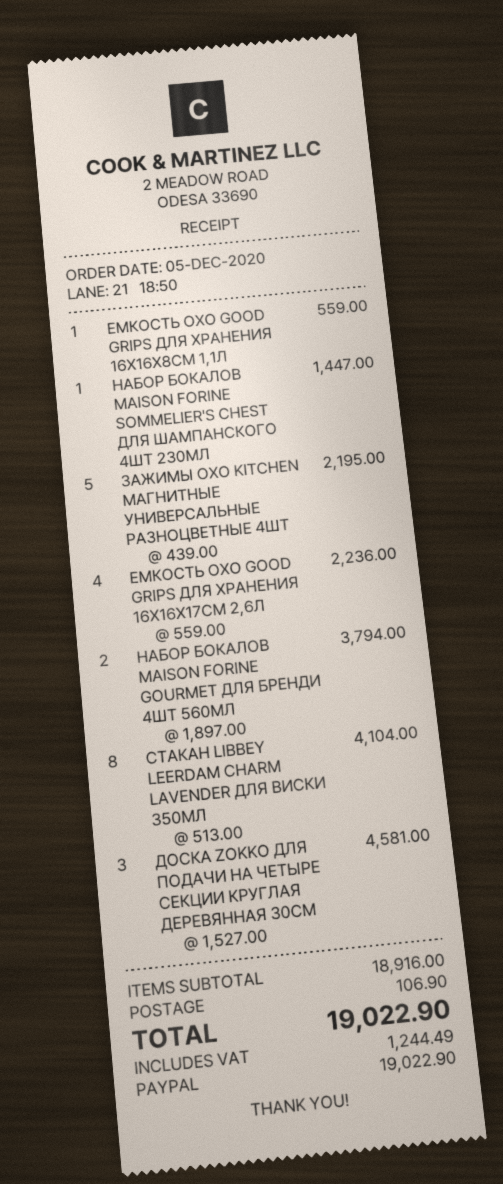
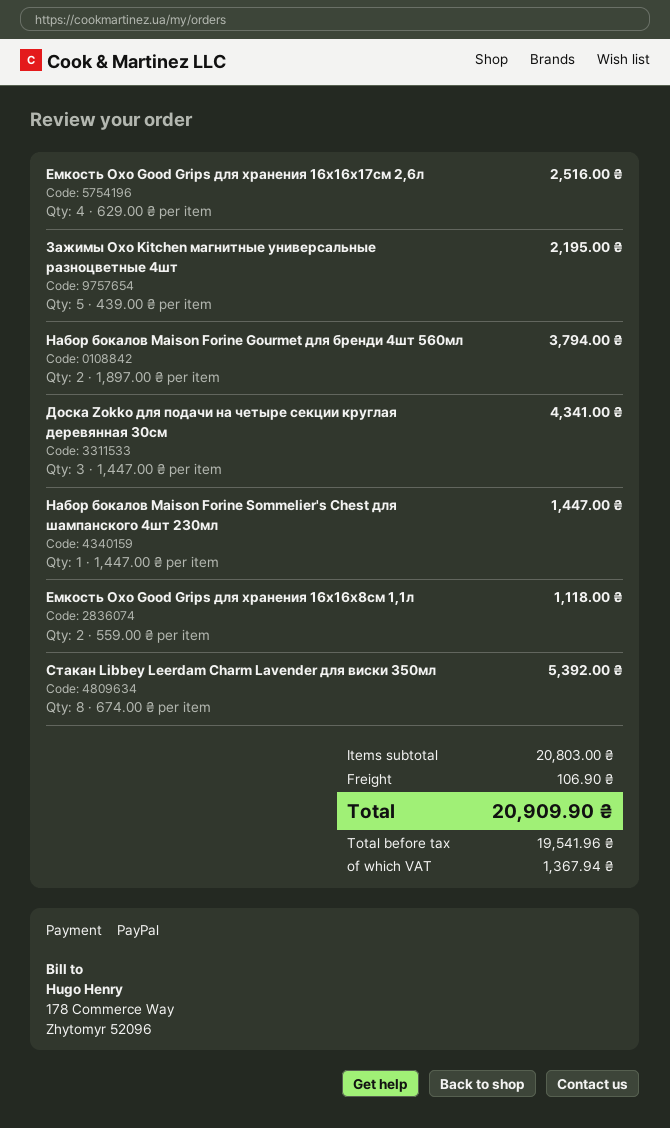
ЕМКОСТЬ OXO GOOD GRIPS ДЛЯ ХРАНЕНИЯ 16Х16Х8СМ 1,1Л: 1 x 559.00 = 559.00 -> 2 x 559.00 = 1118.00
ЕМКОСТЬ OXO GOOD GRIPS ДЛЯ ХРАНЕНИЯ 16Х16Х17СМ 2,6Л: 4 x 559.00 = 2236.00 -> 4 x 629.00 = 2516.00
СТАКАН LIBBEY LEERDAM CHARM LAVENDER ДЛЯ ВИСКИ 350МЛ: 8 x 513.00 = 4104.00 -> 8 x 674.00 = 5392.00
ДОСКА ZOKKO ДЛЯ ПОДАЧИ НА ЧЕТЫРЕ СЕКЦИИ КРУГЛАЯ ДЕРЕВЯННАЯ 30СМ: 3 x 1527.00 = 4581.00 -> 3 x 1447.00 = 4341.00
subtotal: 18916.00 -> 20803.00
tax: 1244.49 -> 1367.94
total: 19022.90 -> 20909.90

